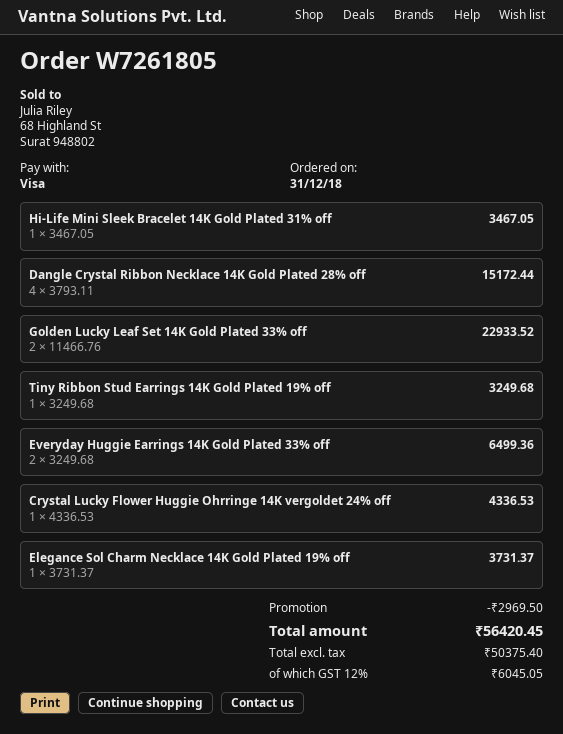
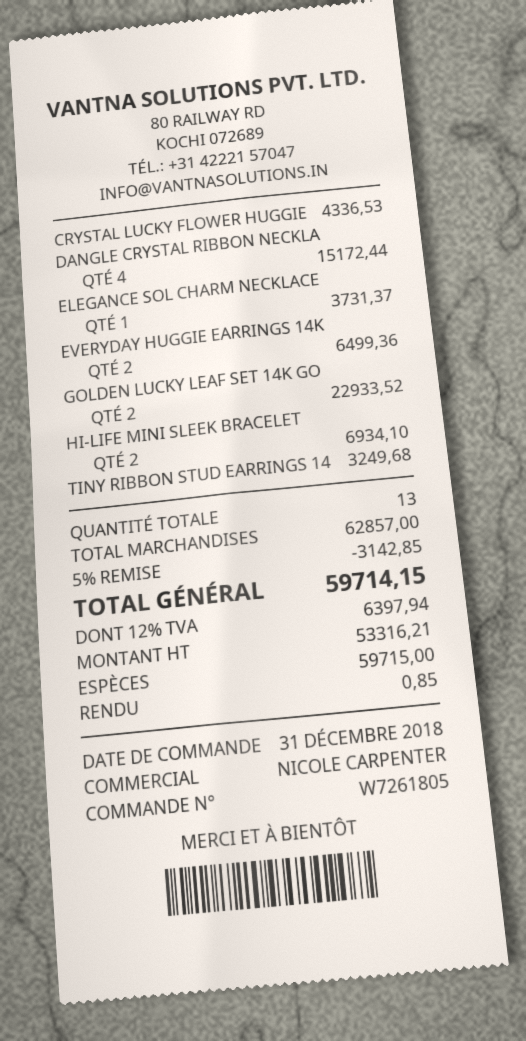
payment method: Visa -> cash
Hi-Life Mini Sleek Bracelet 14K Gold Plated 31% off: 1 for 3467.05 -> 2 for 6934.10
discount: 2969.50 -> 3142.85
net: 50375.40 -> 53316.21
tax: 12% = 6045.05 -> 12% = 6397.94
total: 56420.45 -> 59714.15

